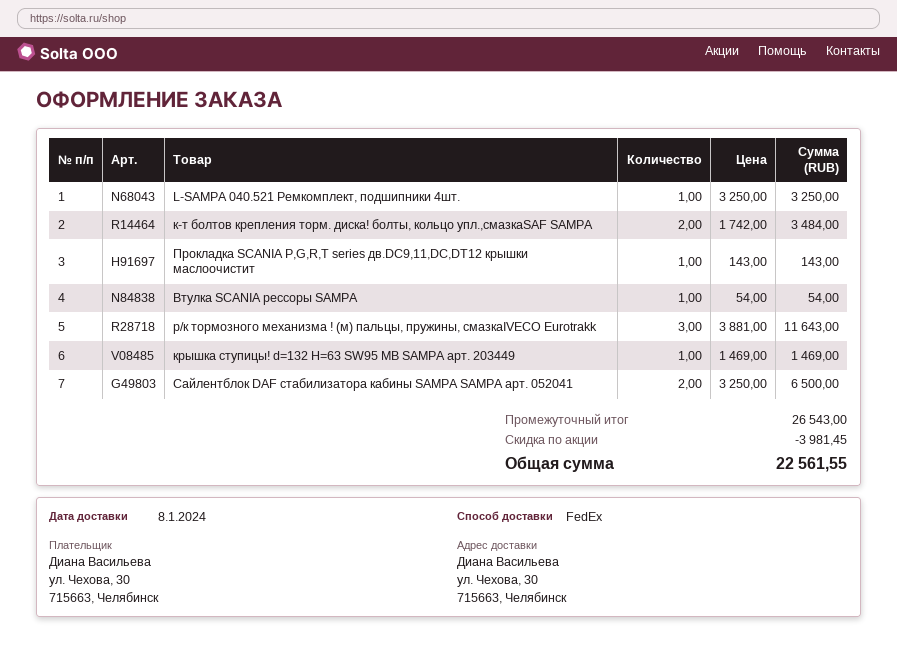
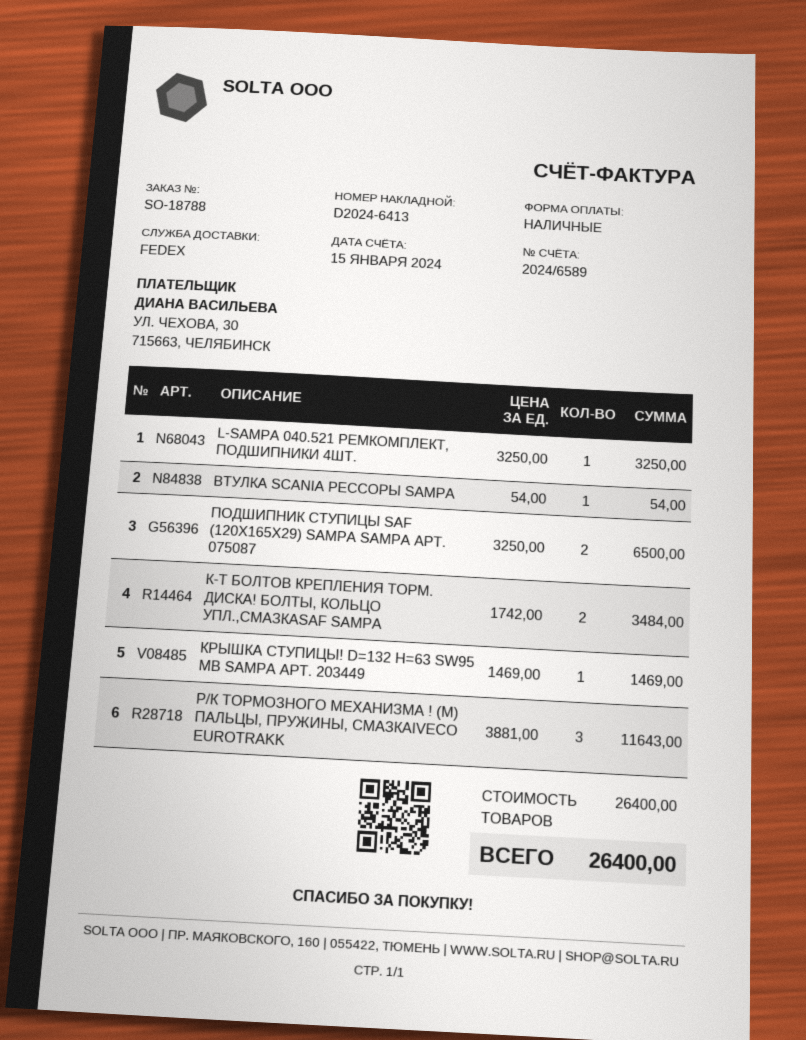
Прокладка SCANIA P,G,R,T series дв.DC9,11,DC,DT12 крышки маслоочистит: 1 x 143.00 = 143.00 -> none
Сайлентблок DAF стабилизатора кабины SAMPA SAMPA арт. 052041: 2 x 3250.00 = 6500.00 -> none
ПОДШИПНИК СТУПИЦЫ SAF (120X165X29) SAMPA SAMPA АРТ. 075087: none -> 2 x 3250.00 = 6500.00
subtotal: 26543.00 -> 26400.00
discount: 3981.45 -> none
total: 22561.55 -> 26400.00

